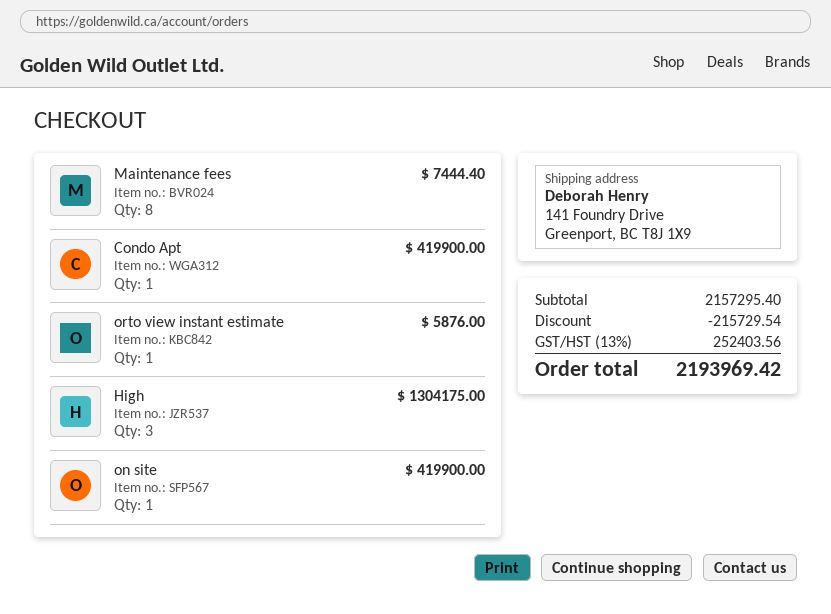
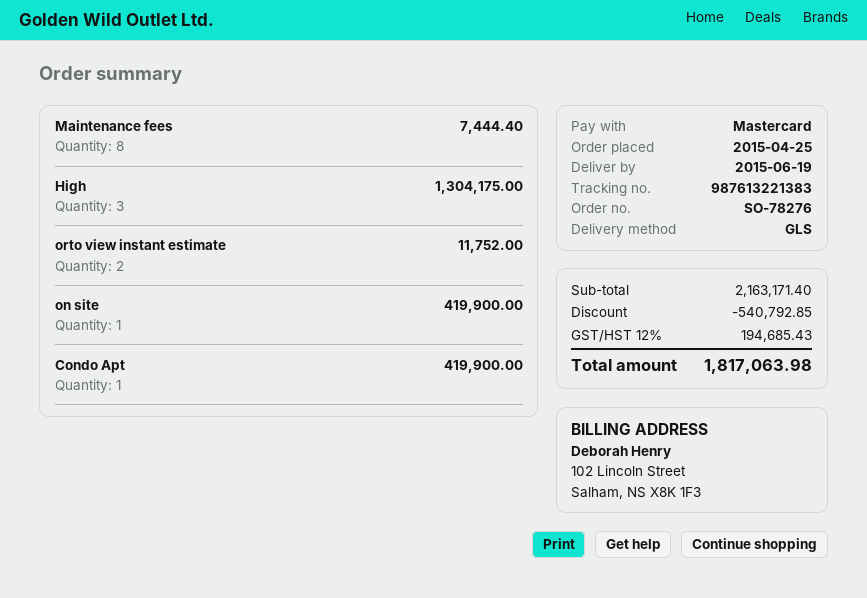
orto view instant estimate: 1 for 5876.00 -> 2 for 11752.00
subtotal: 2157295.40 -> 2163171.40
discount: 215729.54 -> 540792.85
tax: 13% = 252403.56 -> 12% = 194685.43
total: 2193969.42 -> 1817063.98

